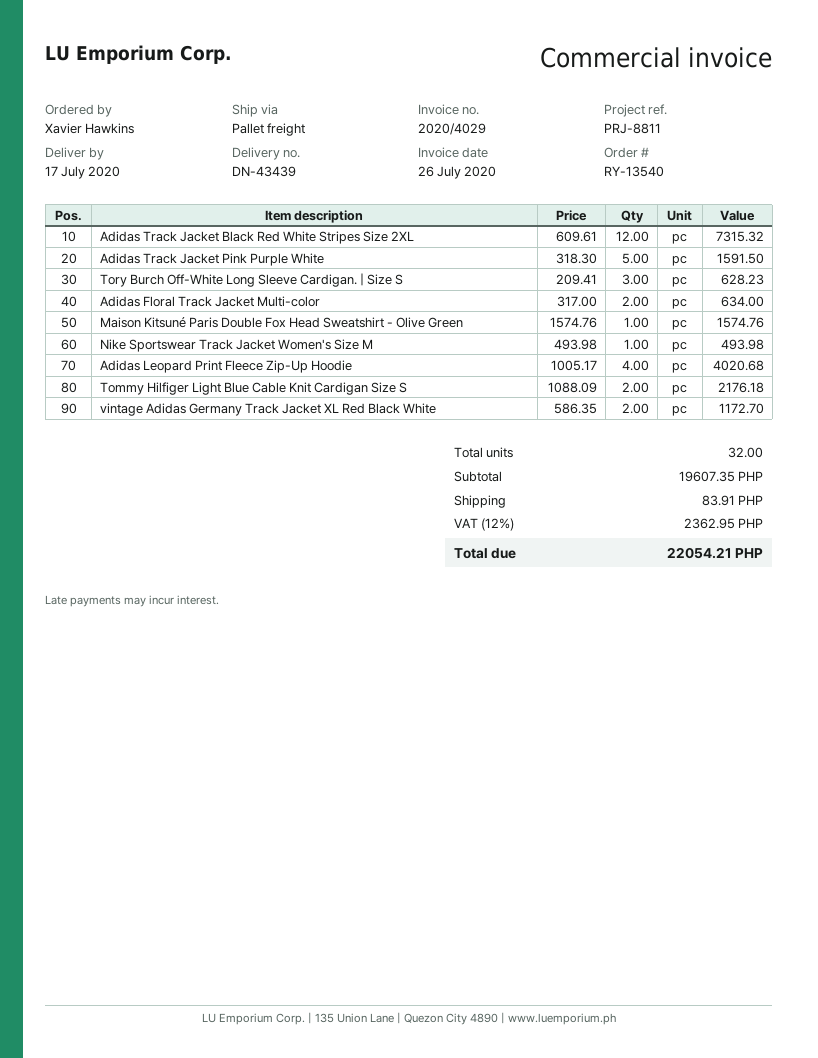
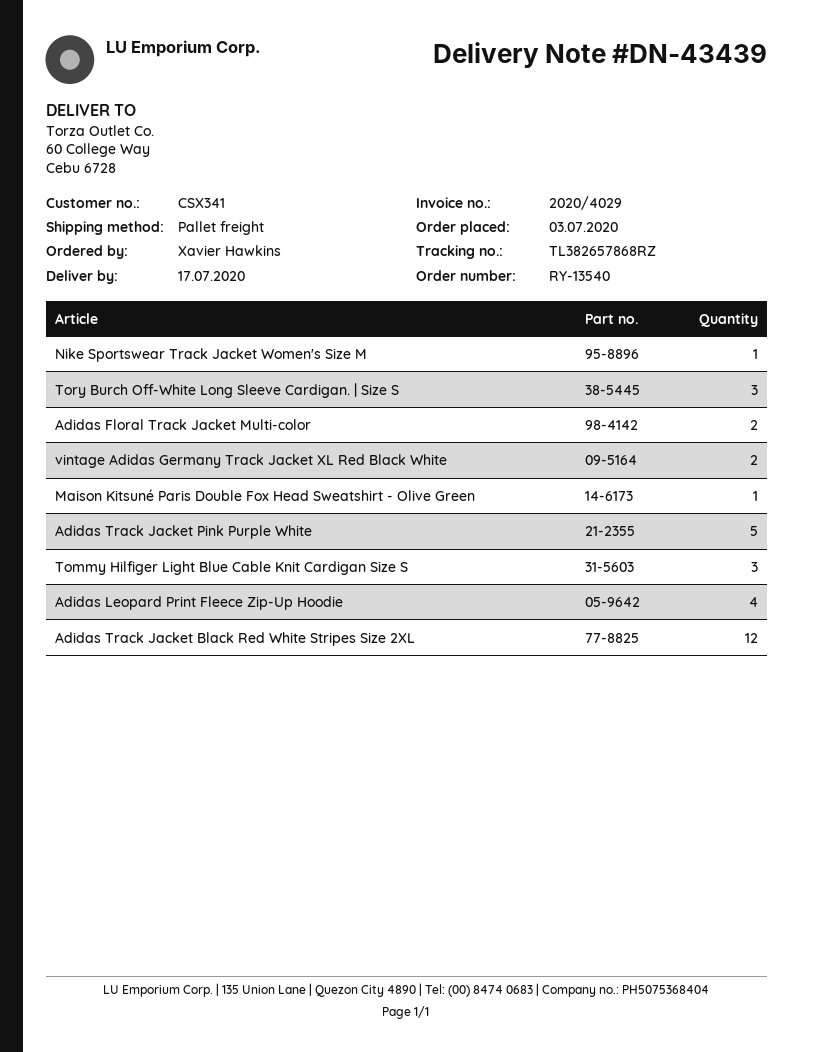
Tommy Hilfiger Light Blue Cable Knit Cardigan Size S: 2 -> 3

